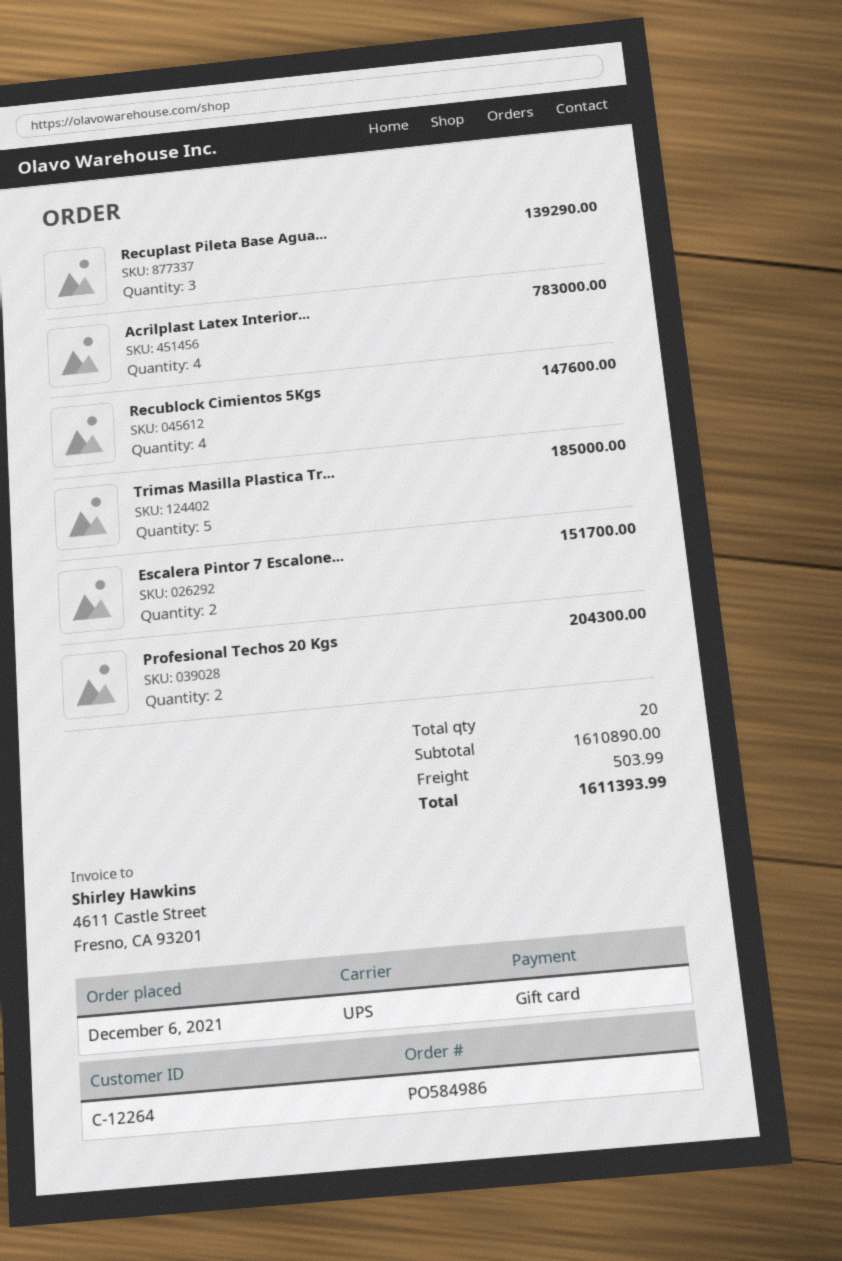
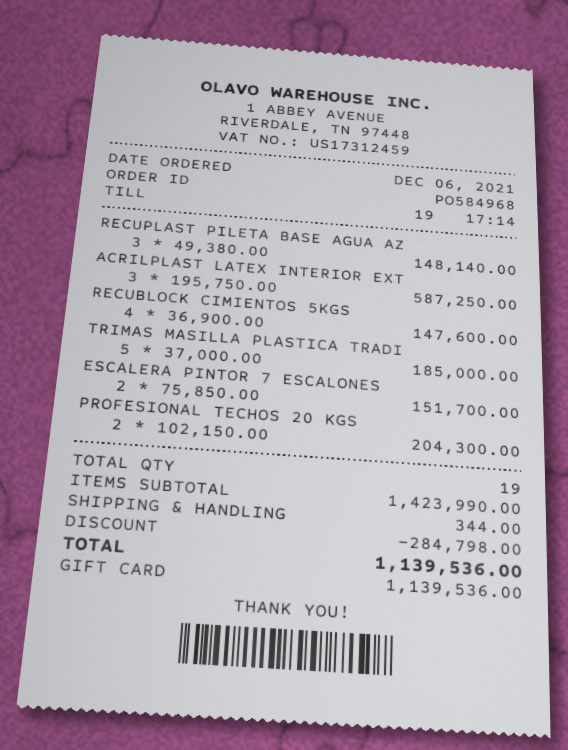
order number: PO584986 -> PO584968
Recuplast Pileta Base Agua...: 3 for 139290.00 -> 3 for 148140.00
Acrilplast Latex Interior...: 4 for 783000.00 -> 3 for 587250.00
total quantity: 20 -> 19
subtotal: 1610890.00 -> 1423990.00
discount: none -> 284798.00
shipping: 503.99 -> 344.00
total: 1611393.99 -> 1139536.00

